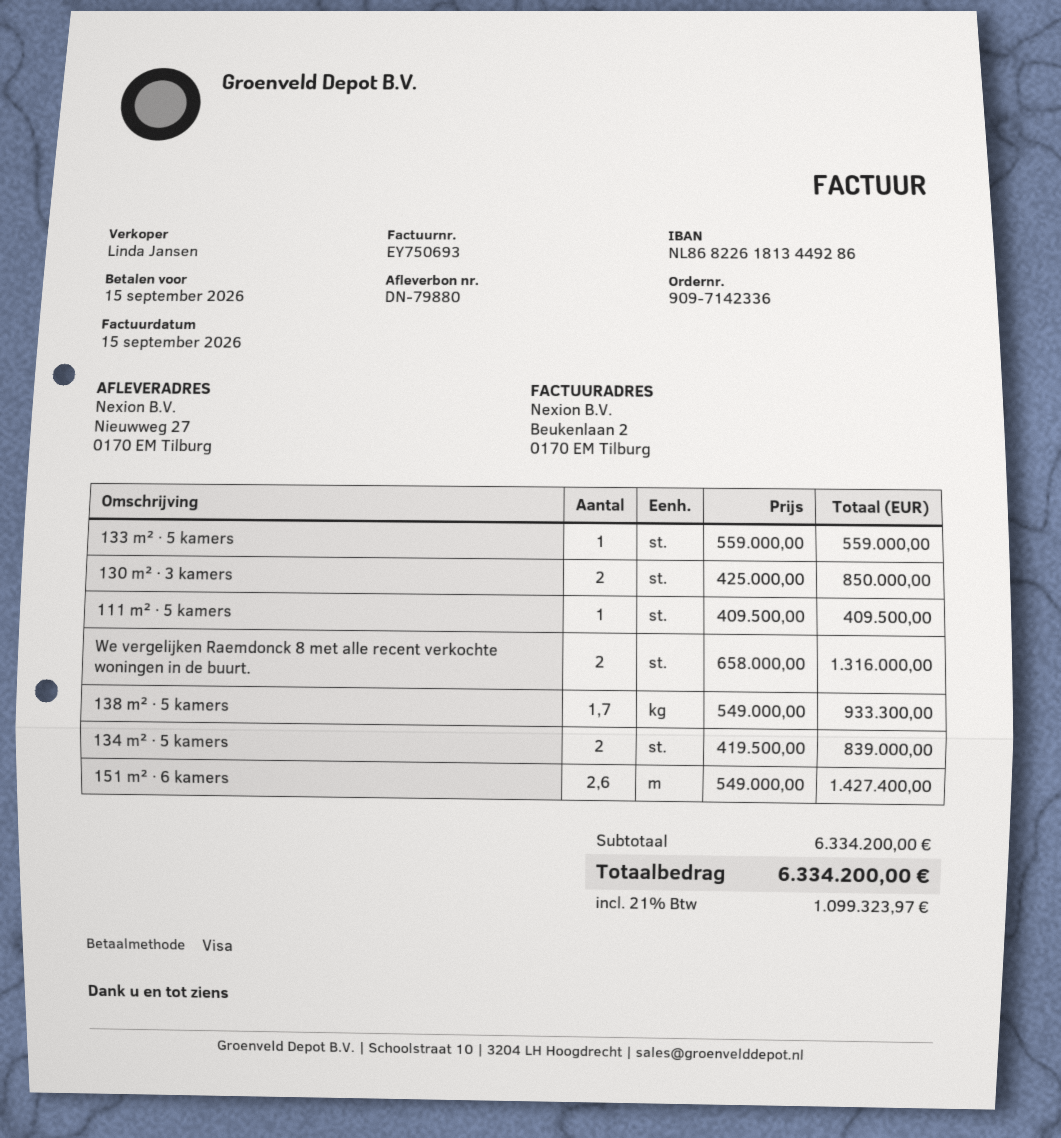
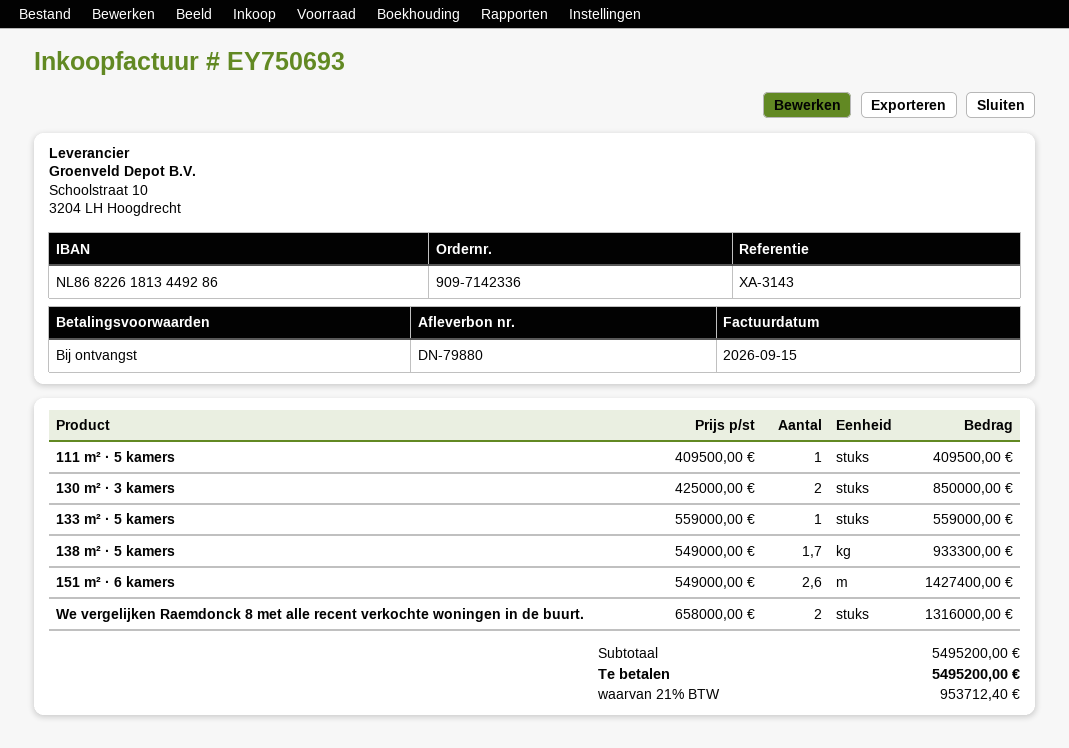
134 m² · 5 kamers: 2 x 419500.00 = 839000.00 -> none
subtotal: 6334200.00 -> 5495200.00
tax: 21% = 1099323.97 -> 21% = 953712.40
total: 6334200.00 -> 5495200.00

